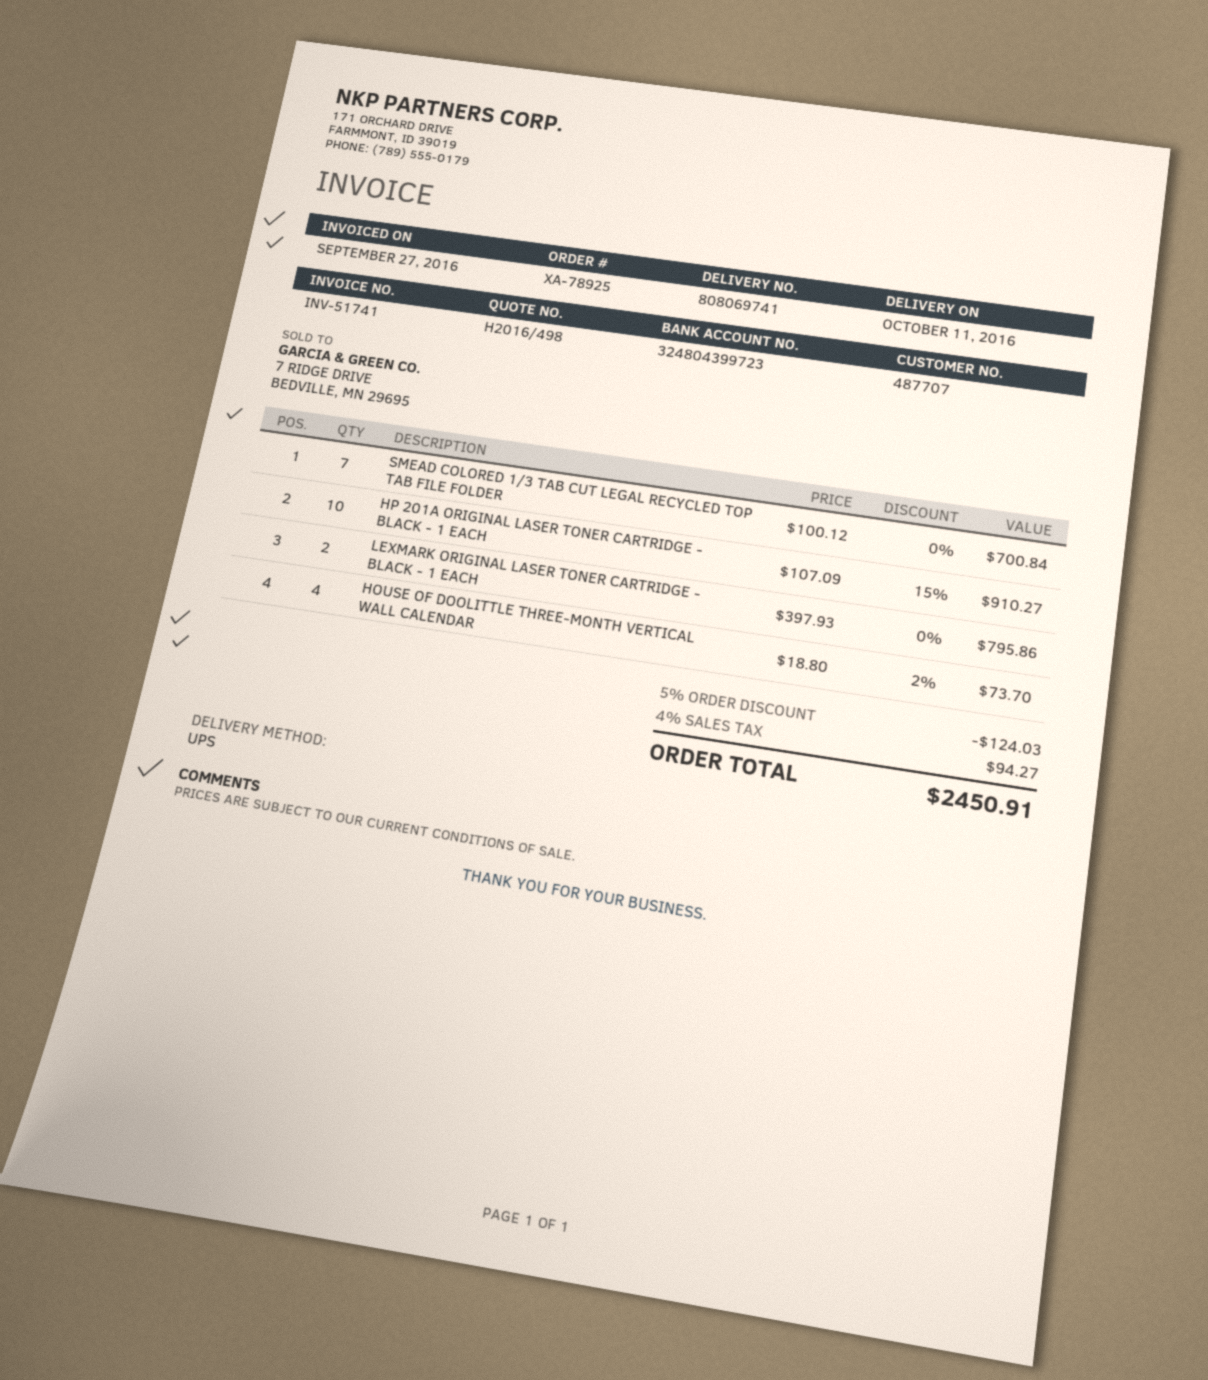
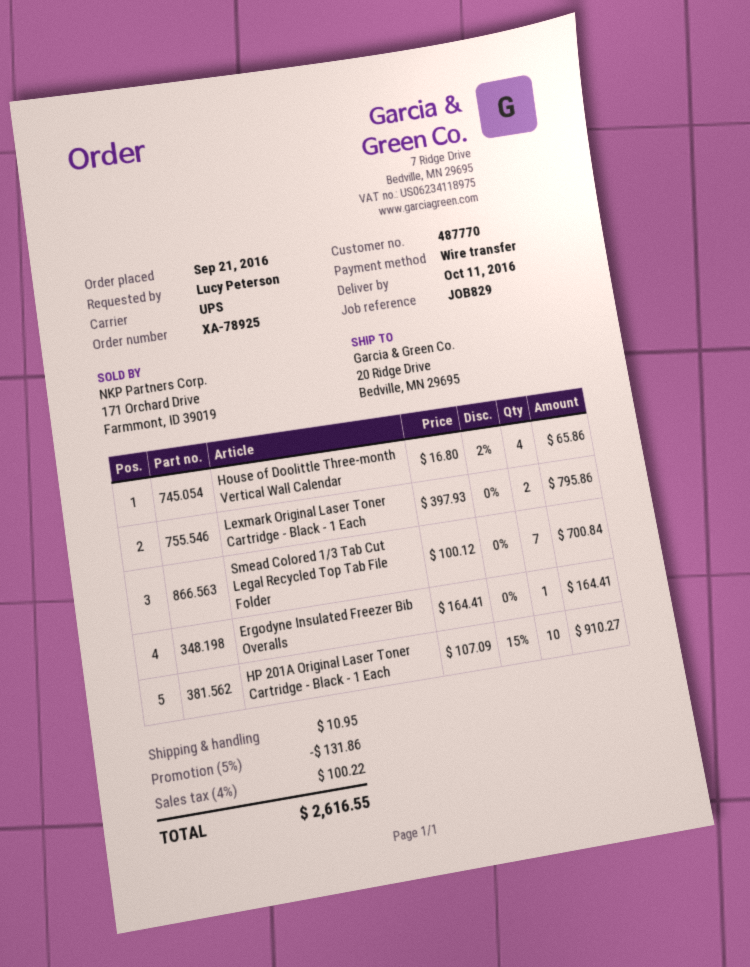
customer number: 487707 -> 487770
HOUSE OF DOOLITTLE THREE-MONTH VERTICAL WALL CALENDAR: 4 x 18.80 - 2% = 73.70 -> 4 x 16.80 - 2% = 65.86
Ergodyne Insulated Freezer Bib Overalls: none -> 1 x 164.41 = 164.41
discount: 5% = 124.03 -> 5% = 131.86
shipping: none -> 10.95
tax: 4% = 94.27 -> 4% = 100.22
total: 2450.91 -> 2616.55

